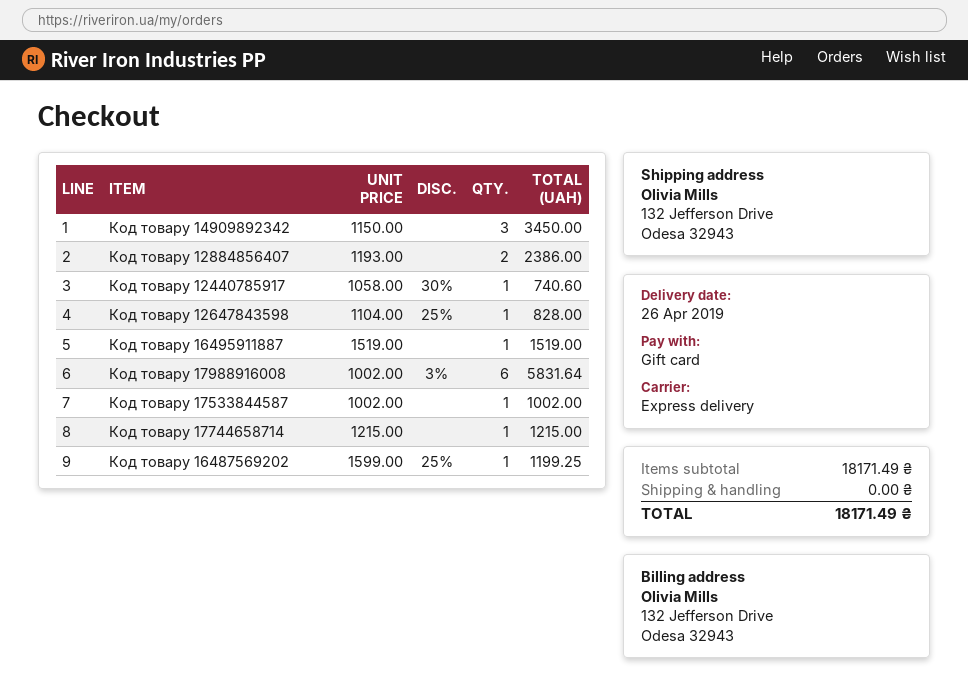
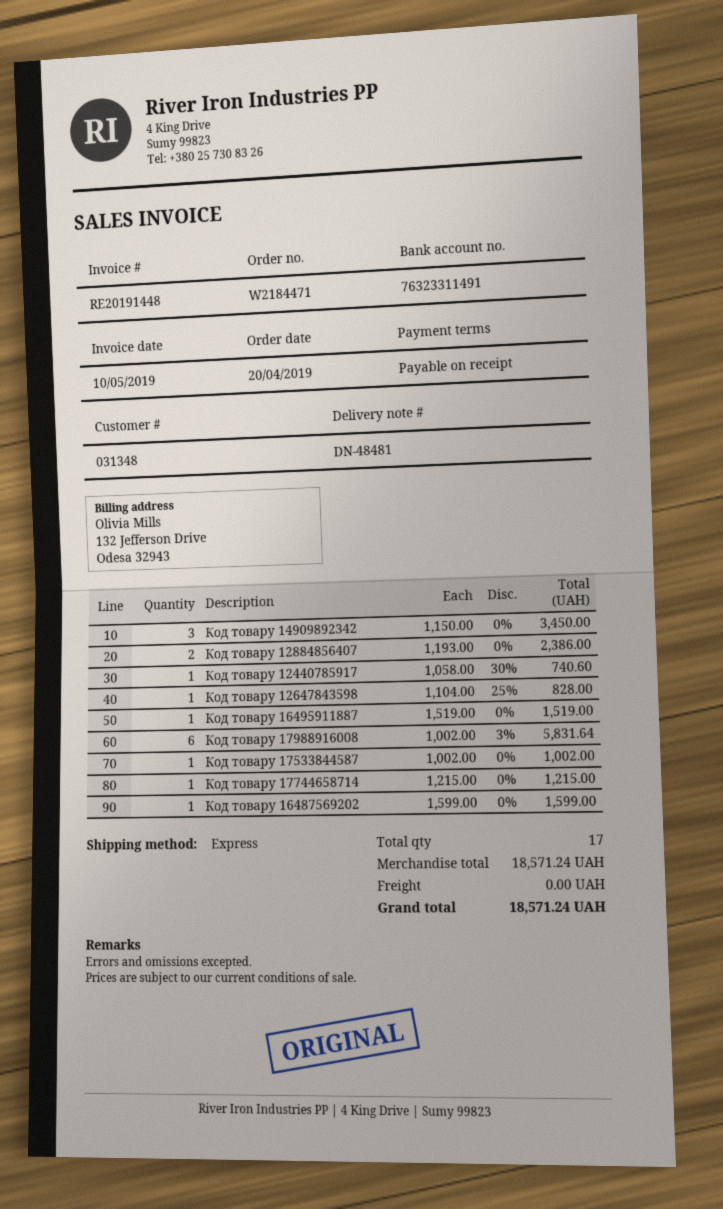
Код товару 16487569202: 1 x 1599.00 - 25% = 1199.25 -> 1 x 1599.00 = 1599.00
subtotal: 18171.49 -> 18571.24
total: 18171.49 -> 18571.24

